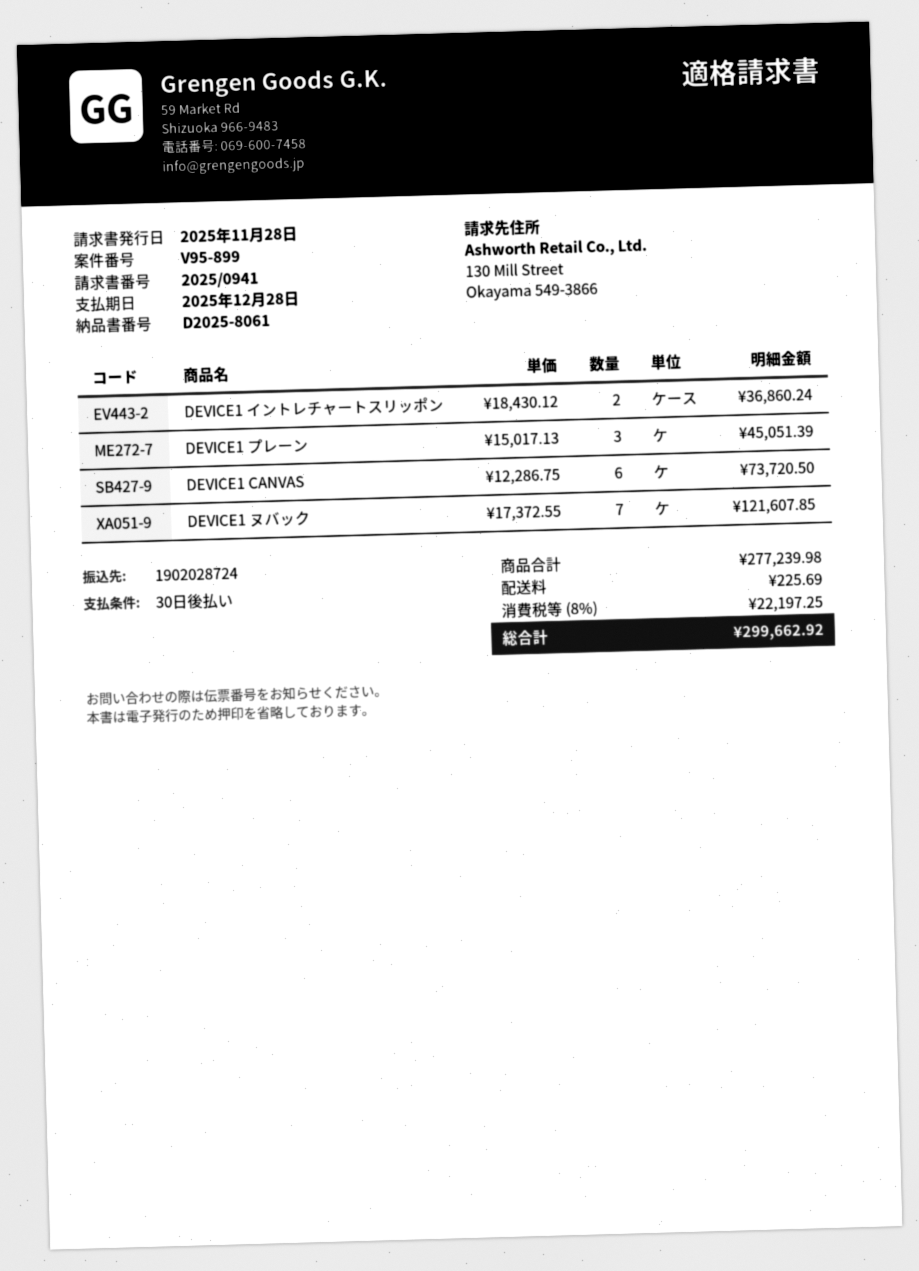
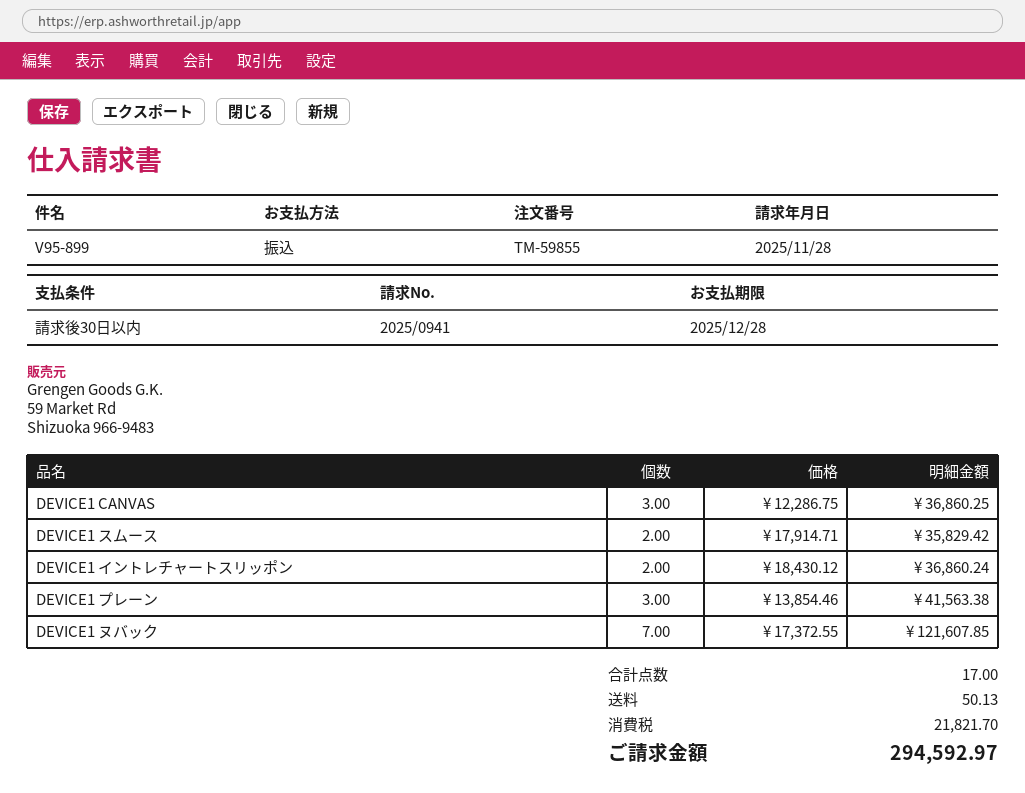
DEVICE1 プレーン: 3 x 15017.13 = 45051.39 -> 3 x 13854.46 = 41563.38
DEVICE1 CANVAS: 6 x 12286.75 = 73720.50 -> 3 x 12286.75 = 36860.25
DEVICE1 スムース: none -> 2 x 17914.71 = 35829.42
shipping: 225.69 -> 50.13
tax: 22197.25 -> 21821.70
total: 299662.92 -> 294592.97

